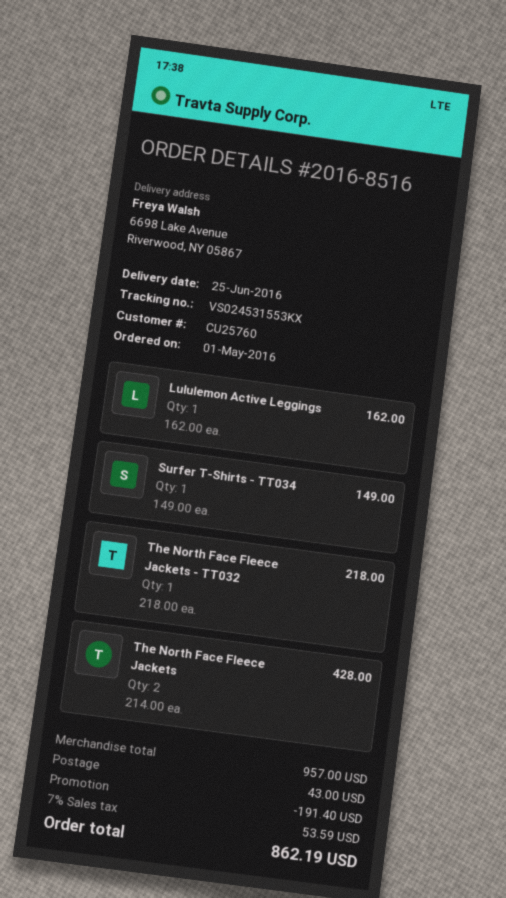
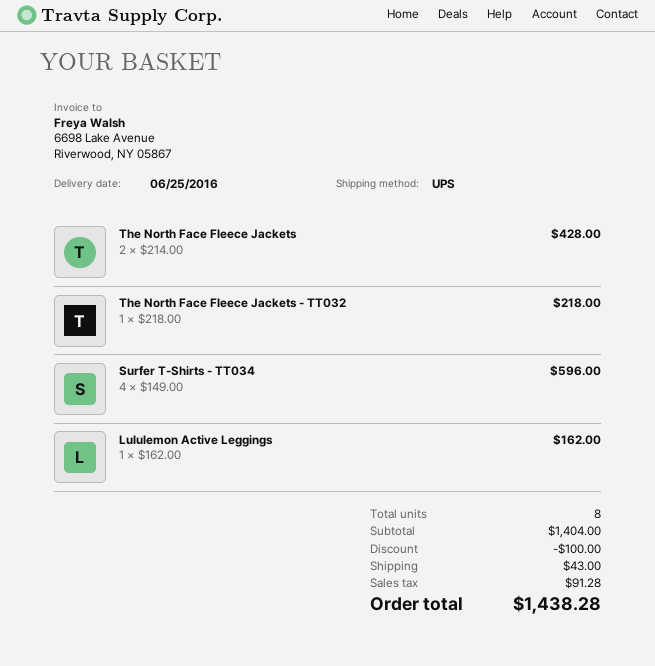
Surfer T-Shirts - TT034: 1 x 149.00 = 149.00 -> 4 x 149.00 = 596.00
subtotal: 957.00 -> 1404.00
discount: 191.40 -> 100.00
tax: 53.59 -> 91.28
total: 862.19 -> 1438.28

